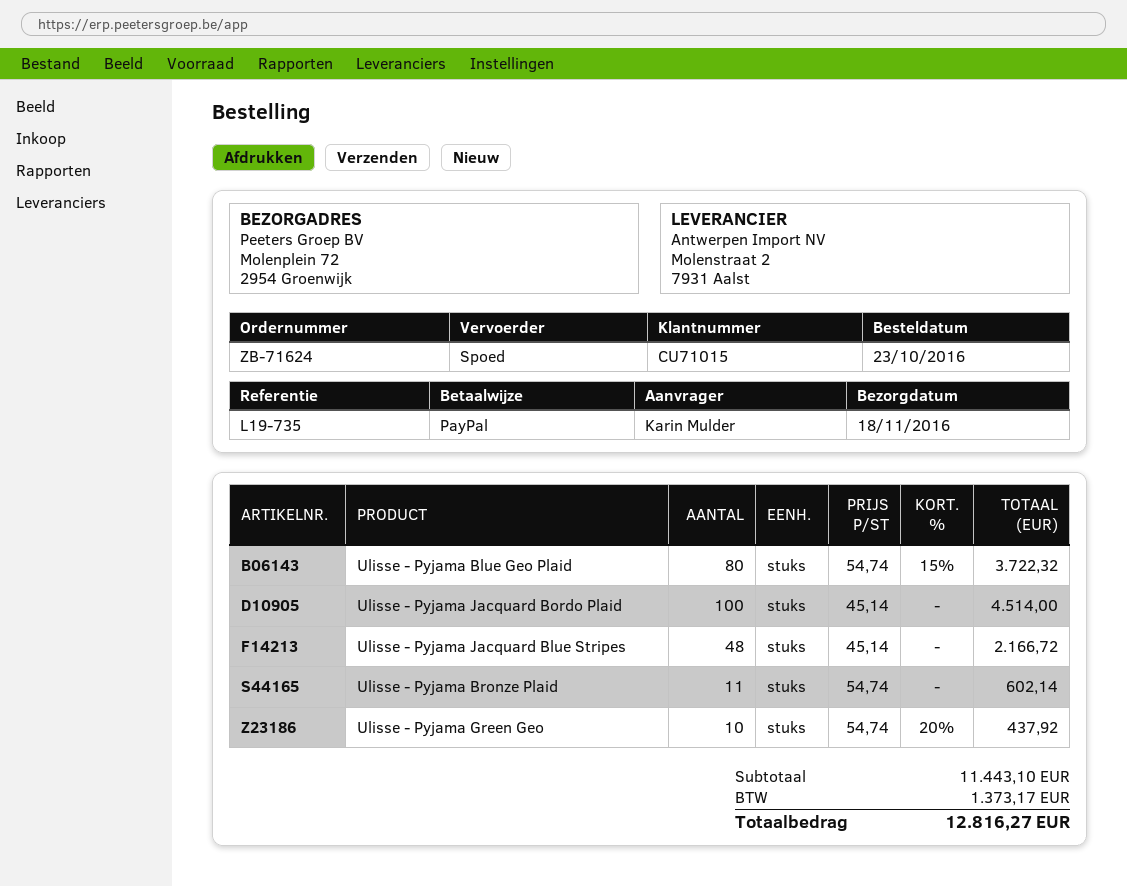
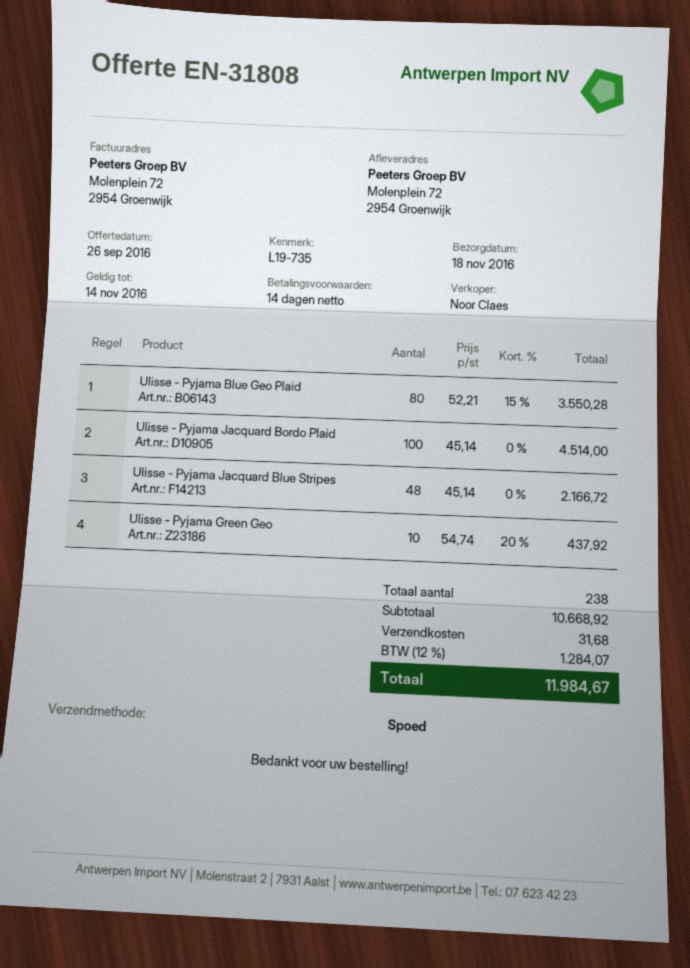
Ulisse - Pyjama Blue Geo Plaid: 80 x 54.74 - 15% = 3722.32 -> 80 x 52.21 - 15% = 3550.28
Ulisse - Pyjama Bronze Plaid: 11 x 54.74 = 602.14 -> none
subtotal: 11443.10 -> 10668.92
shipping: none -> 31.68
tax: 1373.17 -> 1284.07
total: 12816.27 -> 11984.67

